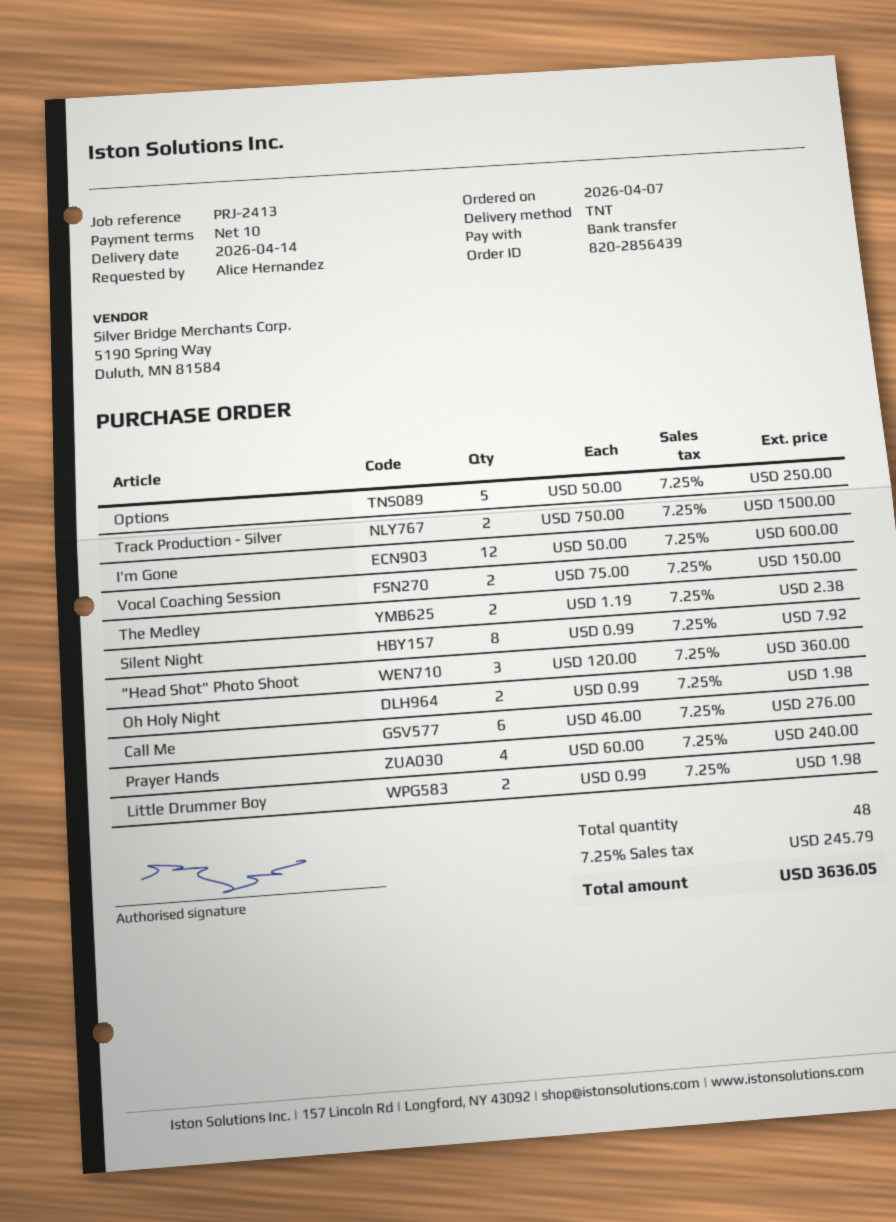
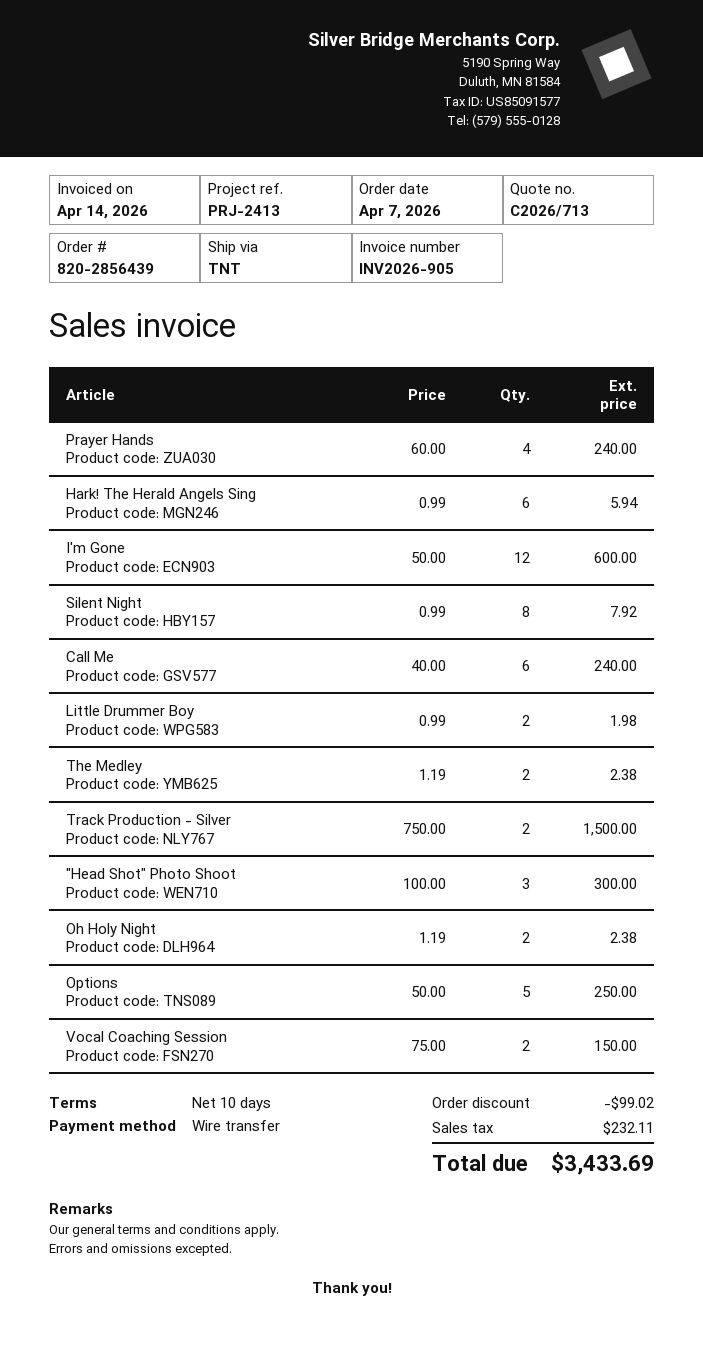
"Head Shot" Photo Shoot: 3 x 120.00 = 360.00 -> 3 x 100.00 = 300.00
Oh Holy Night: 2 x 0.99 = 1.98 -> 2 x 1.19 = 2.38
Call Me: 6 x 46.00 = 276.00 -> 6 x 40.00 = 240.00
Hark! The Herald Angels Sing: none -> 6 x 0.99 = 5.94
discount: none -> 99.02
tax: 245.79 -> 232.11
total: 3636.05 -> 3433.69

